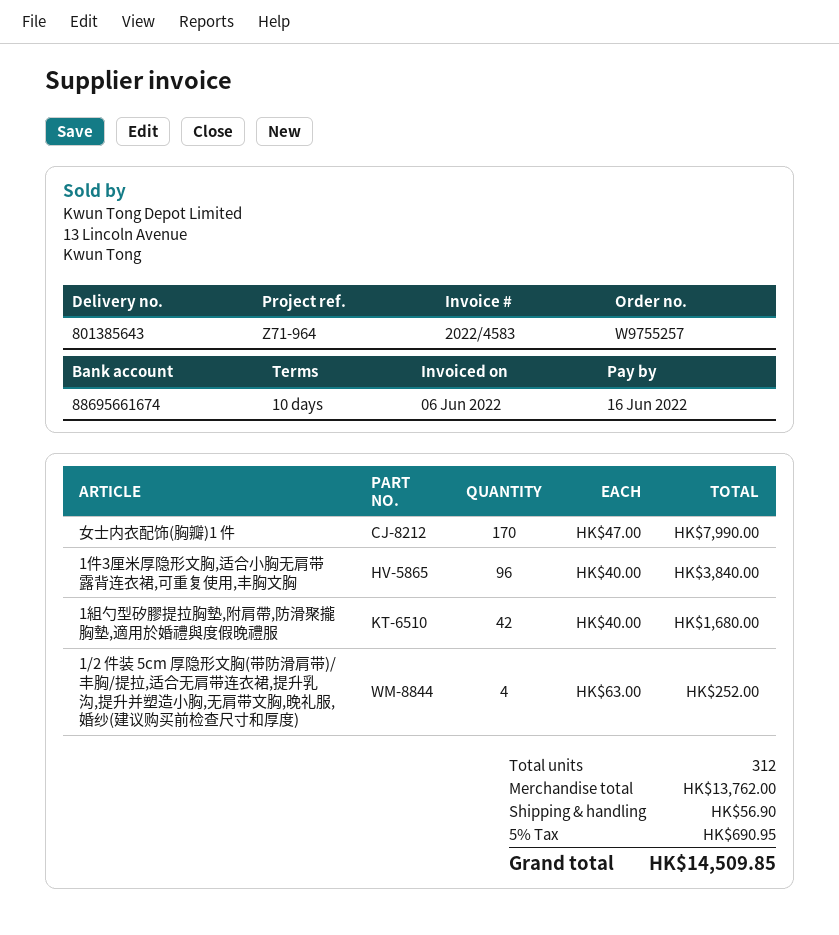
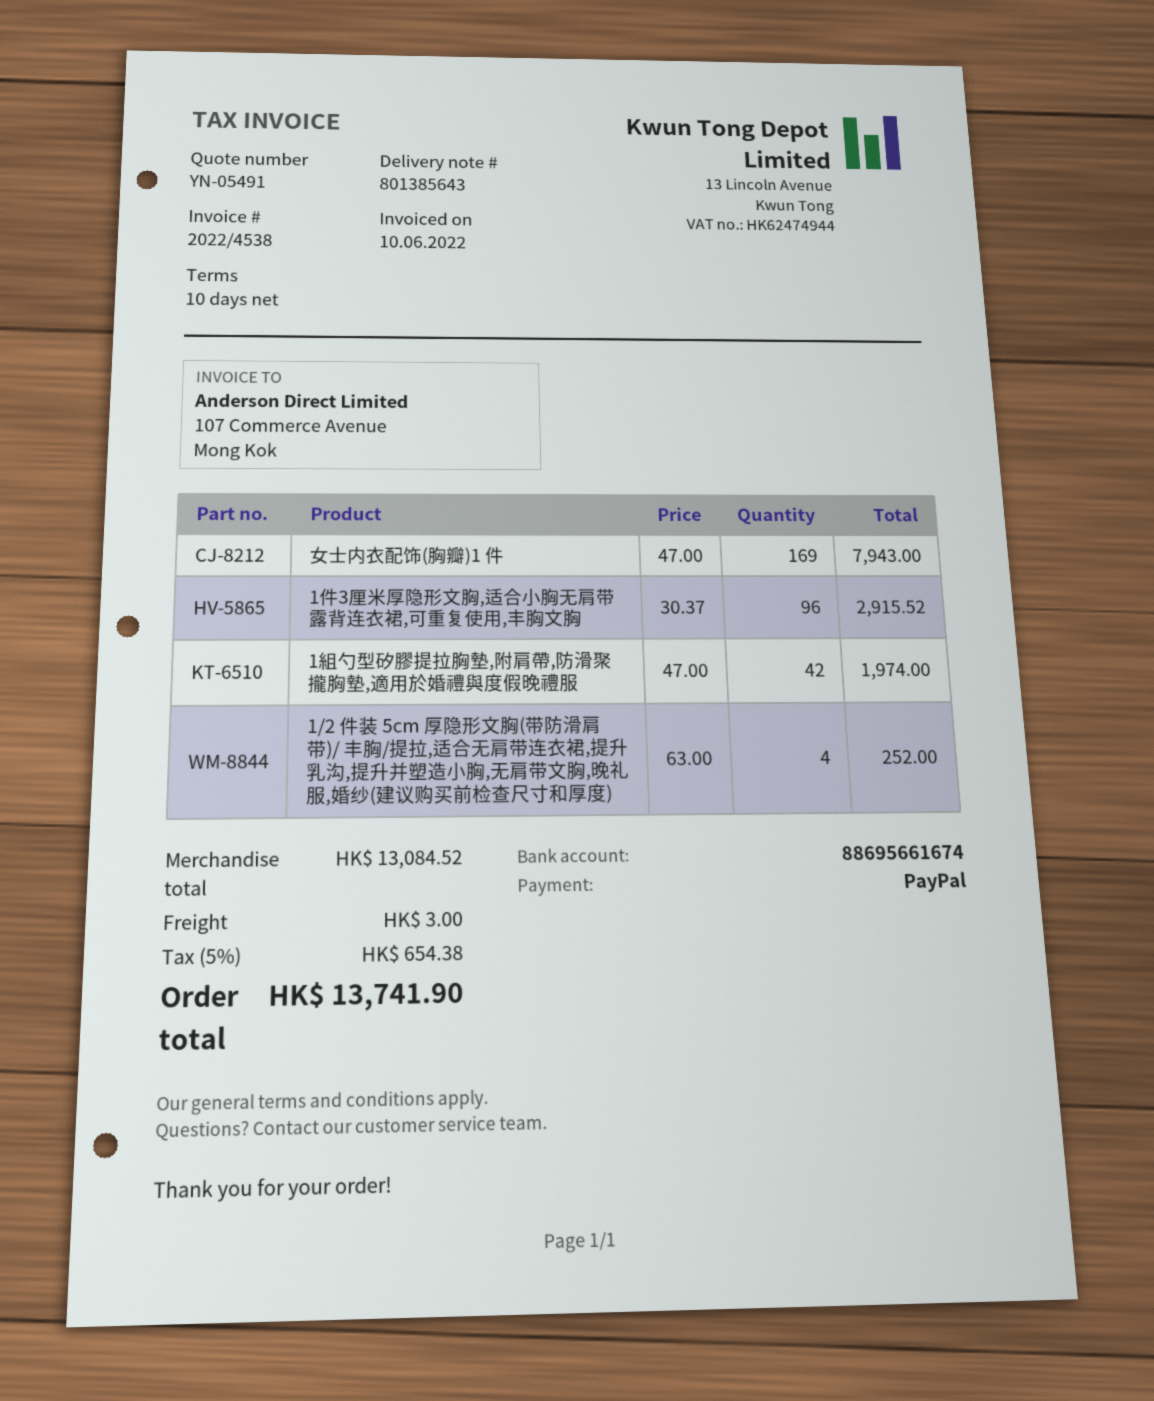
invoice number: 2022/4583 -> 2022/4538
invoice date: 2022-06-06 -> 2022-06-10
女士内衣配饰(胸瓣)1 件: 170 x 47.00 = 7990.00 -> 169 x 47.00 = 7943.00
1件3厘米厚隐形文胸,适合小胸无肩带露背连衣裙,可重复使用,丰胸文胸: 96 x 40.00 = 3840.00 -> 96 x 30.37 = 2915.52
1組勺型矽膠提拉胸墊,附肩帶,防滑聚攏胸墊,適用於婚禮與度假晚禮服: 42 x 40.00 = 1680.00 -> 42 x 47.00 = 1974.00
subtotal: 13762.00 -> 13084.52
shipping: 56.90 -> 3.00
tax: 5% = 690.95 -> 5% = 654.38
total: 14509.85 -> 13741.90

